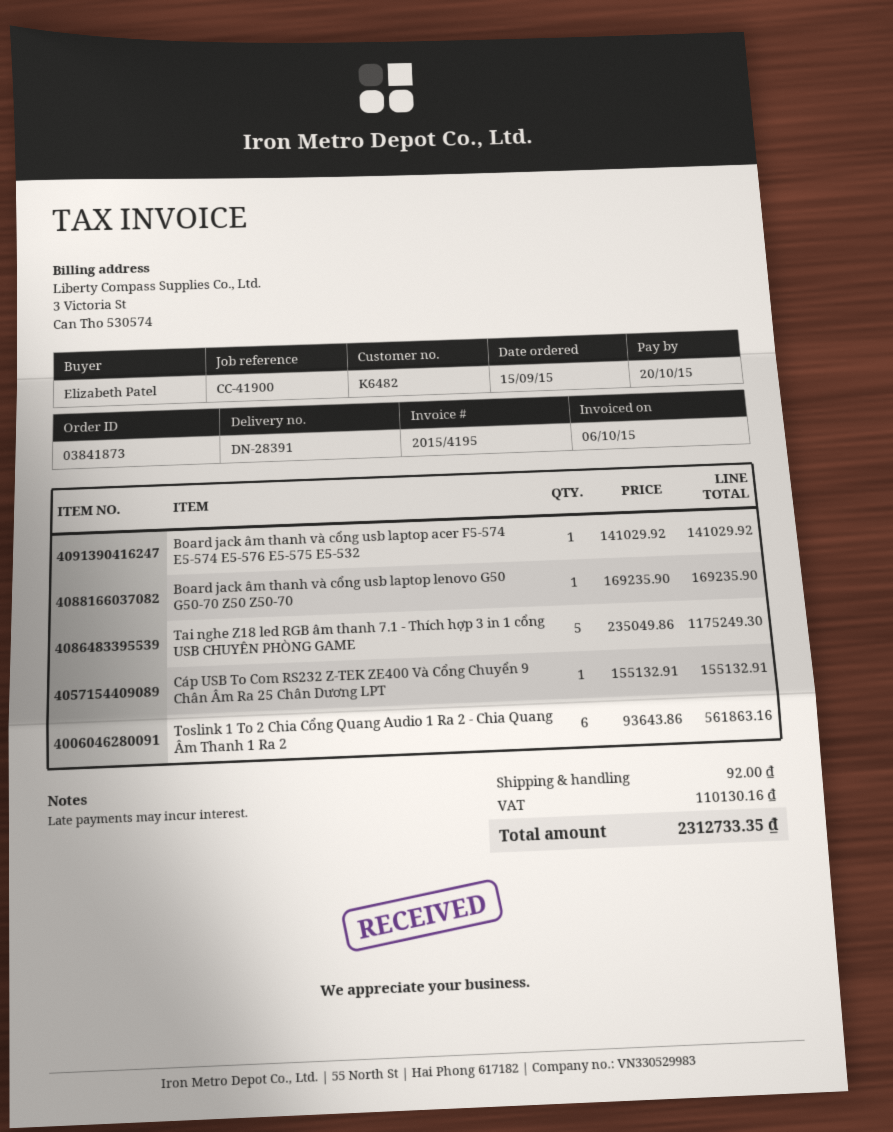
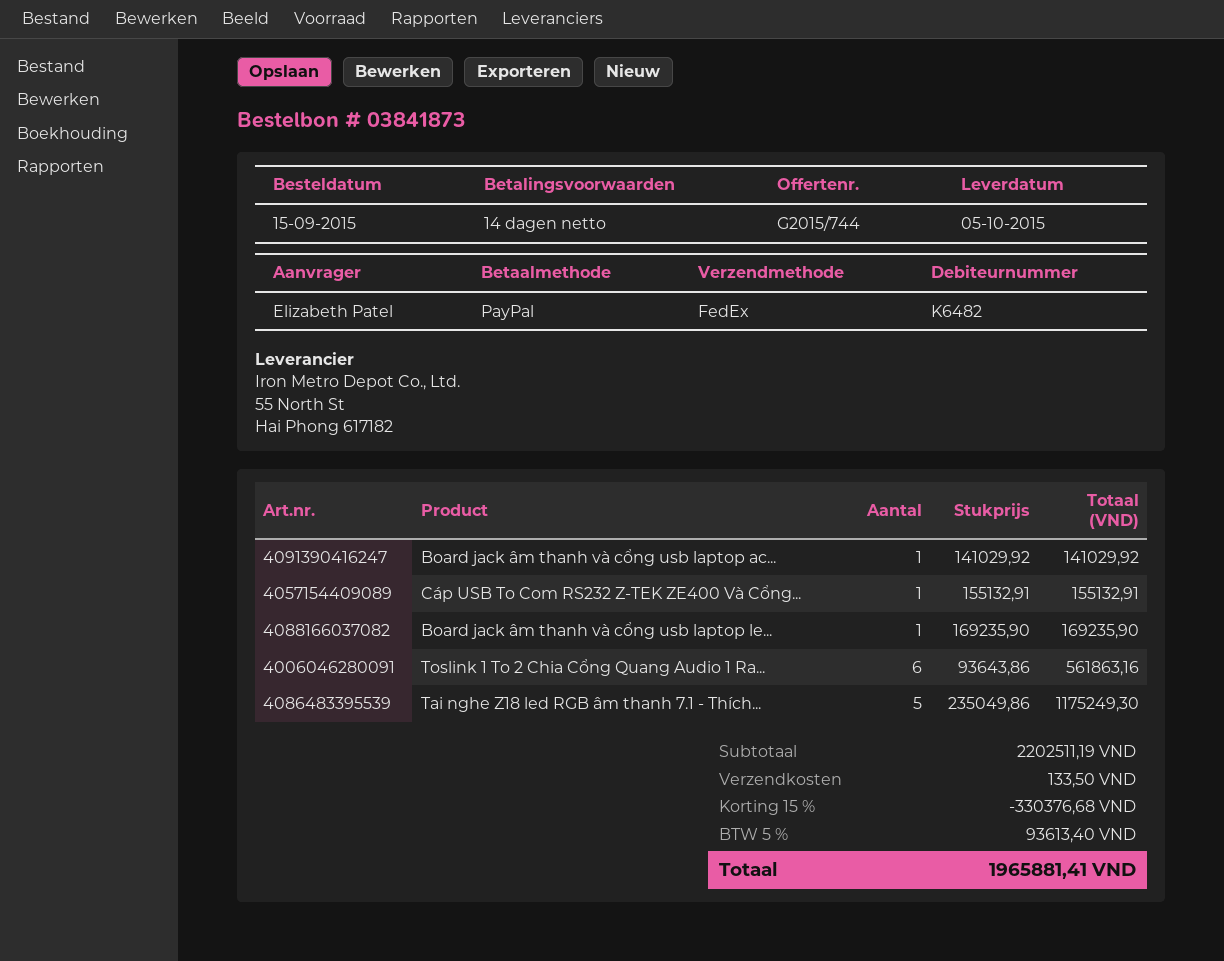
discount: none -> 15% = 330376.68
shipping: 92.00 -> 133.50
tax: 110130.16 -> 93613.40
total: 2312733.35 -> 1965881.41

